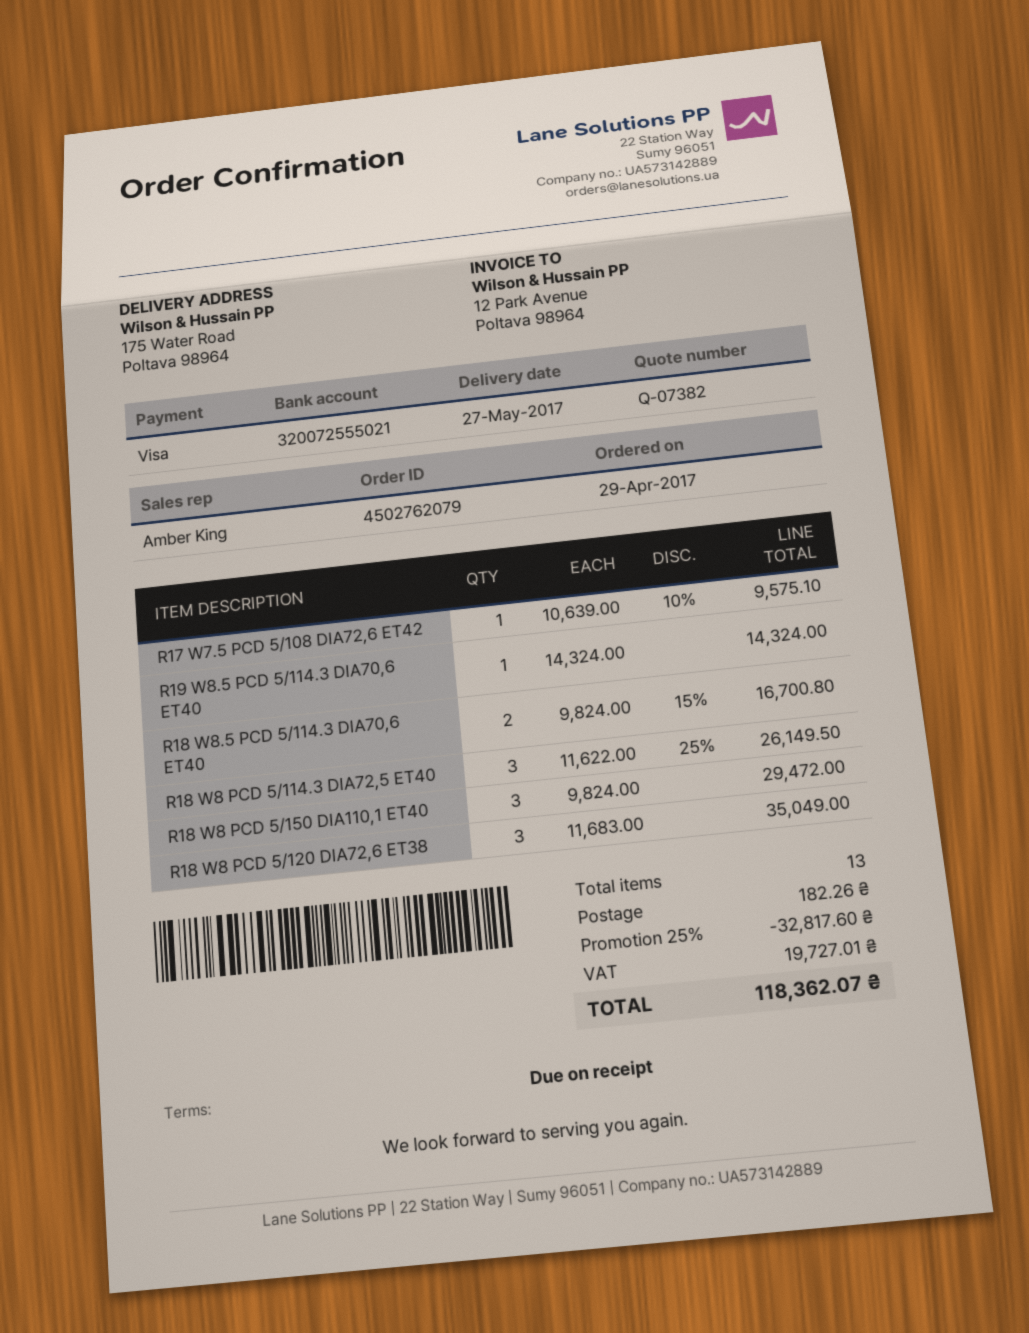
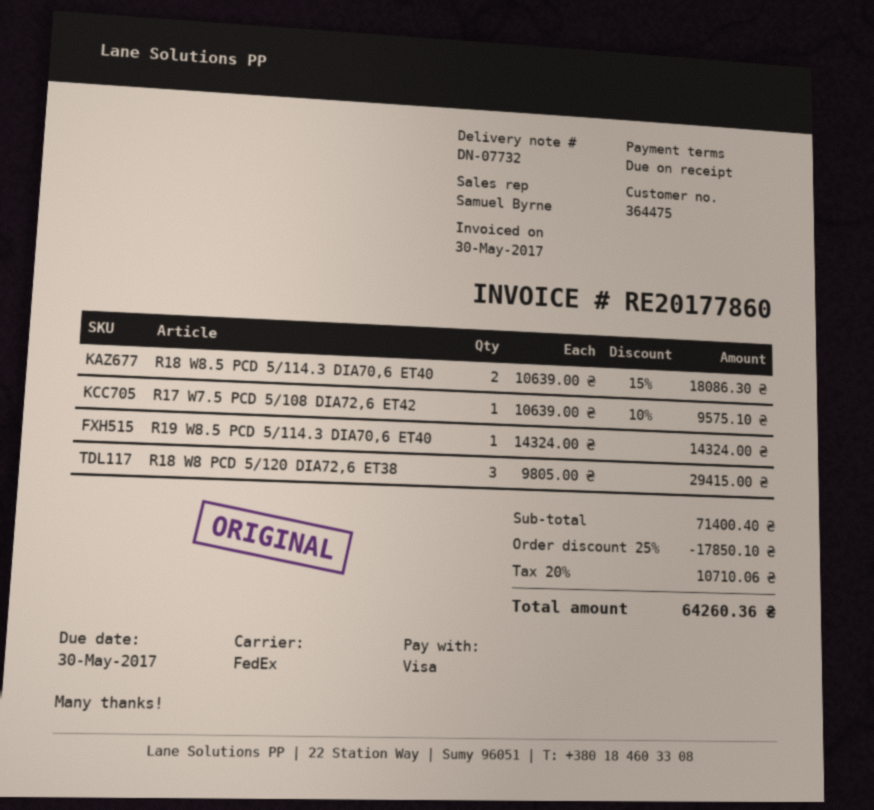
sales rep: Amber King -> Samuel Byrne
R18 W8.5 PCD 5/114.3 DIA70,6 ET40: 2 x 9824.00 - 15% = 16700.80 -> 2 x 10639.00 - 15% = 18086.30
R18 W8 PCD 5/114.3 DIA72,5 ET40: 3 x 11622.00 - 25% = 26149.50 -> none
R18 W8 PCD 5/150 DIA110,1 ET40: 3 x 9824.00 = 29472.00 -> none
R18 W8 PCD 5/120 DIA72,6 ET38: 3 x 11683.00 = 35049.00 -> 3 x 9805.00 = 29415.00
discount: 25% = 32817.60 -> 25% = 17850.10
shipping: 182.26 -> none
tax: 19727.01 -> 10710.06
total: 118362.07 -> 64260.36

